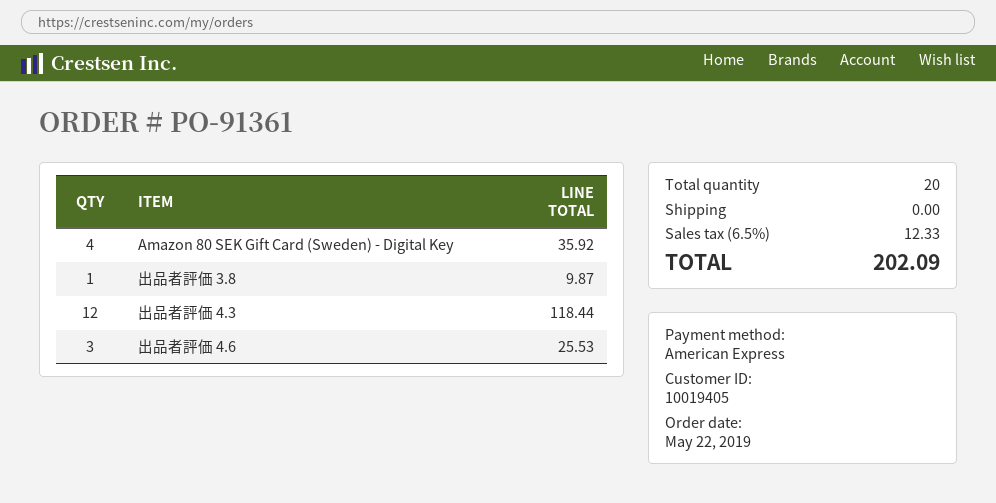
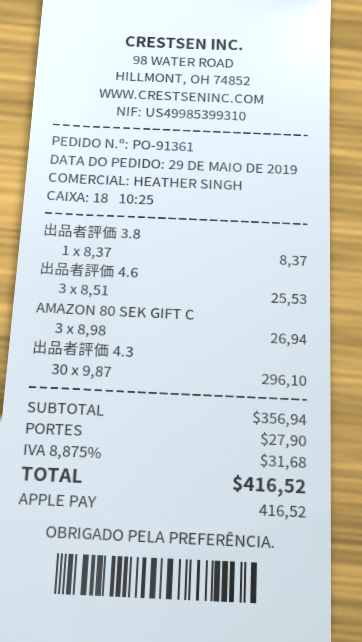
order date: 2019-05-22 -> 2019-05-29
payment method: American Express -> Apple Pay
Amazon 80 SEK Gift Card (Sweden) - Digital Key: 4 for 35.92 -> 3 for 26.94
出品者評価 3.8: 1 for 9.87 -> 1 for 8.37
出品者評価 4.3: 12 for 118.44 -> 30 for 296.10
shipping: 0.00 -> 27.90
tax: 6.5% = 12.33 -> 8.875% = 31.68
total: 202.09 -> 416.52

